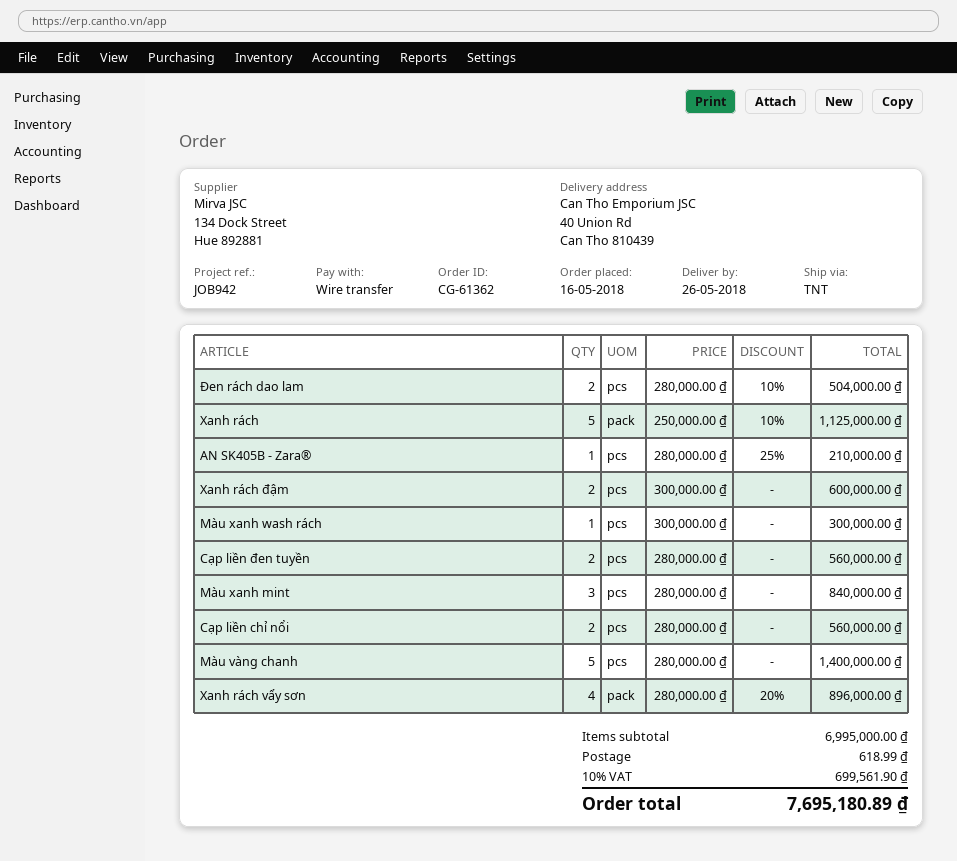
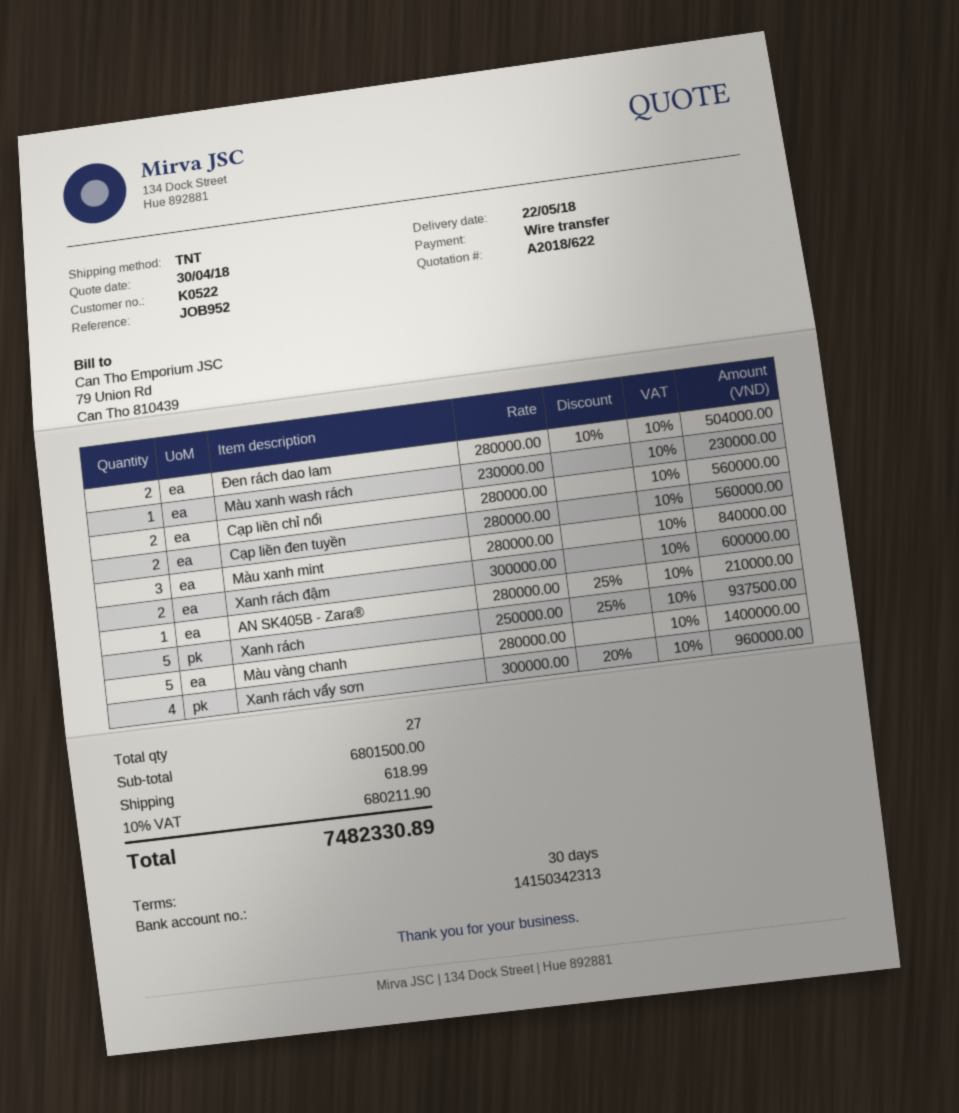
delivery date: 2018-05-26 -> 2018-05-22
reference: JOB942 -> JOB952
Xanh rách: 5 x 250000.00 - 10% = 1125000.00 -> 5 x 250000.00 - 25% = 937500.00
Màu xanh wash rách: 1 x 300000.00 = 300000.00 -> 1 x 230000.00 = 230000.00
Xanh rách vẩy sơn: 4 x 280000.00 - 20% = 896000.00 -> 4 x 300000.00 - 20% = 960000.00
subtotal: 6995000.00 -> 6801500.00
tax: 10% = 699561.90 -> 10% = 680211.90
total: 7695180.89 -> 7482330.89

